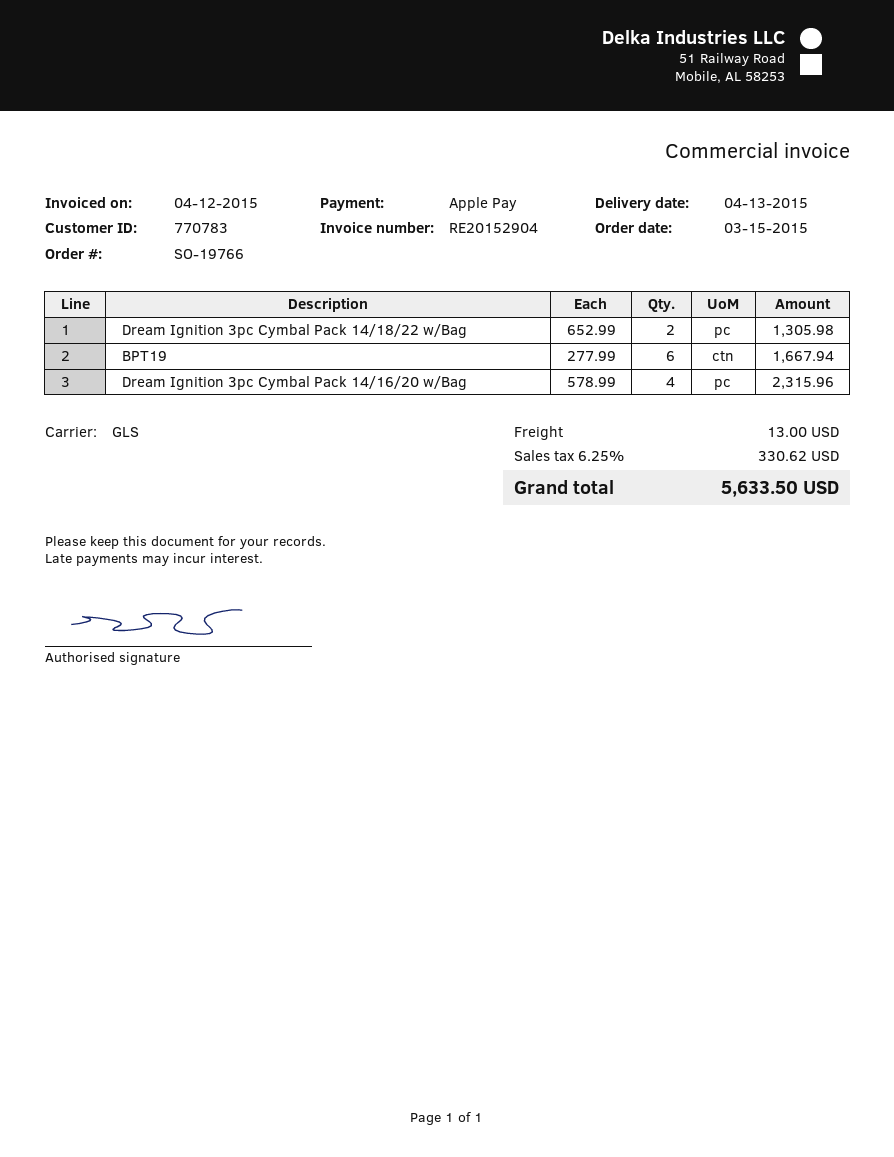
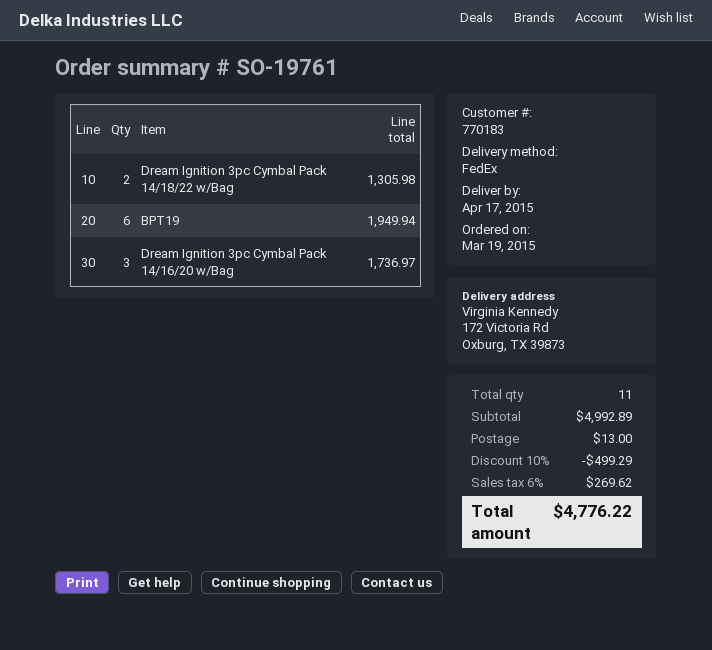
order number: SO-19766 -> SO-19761
order date: 2015-03-15 -> 2015-03-19
delivery date: 2015-04-13 -> 2015-04-17
customer number: 770783 -> 770183
shipping method: GLS -> FedEx
BPT19: 6 for 1667.94 -> 6 for 1949.94
Dream Ignition 3pc Cymbal Pack 14/16/20 w/Bag: 4 for 2315.96 -> 3 for 1736.97
discount: none -> 10% = 499.29
tax: 6.25% = 330.62 -> 6% = 269.62
total: 5633.50 -> 4776.22

